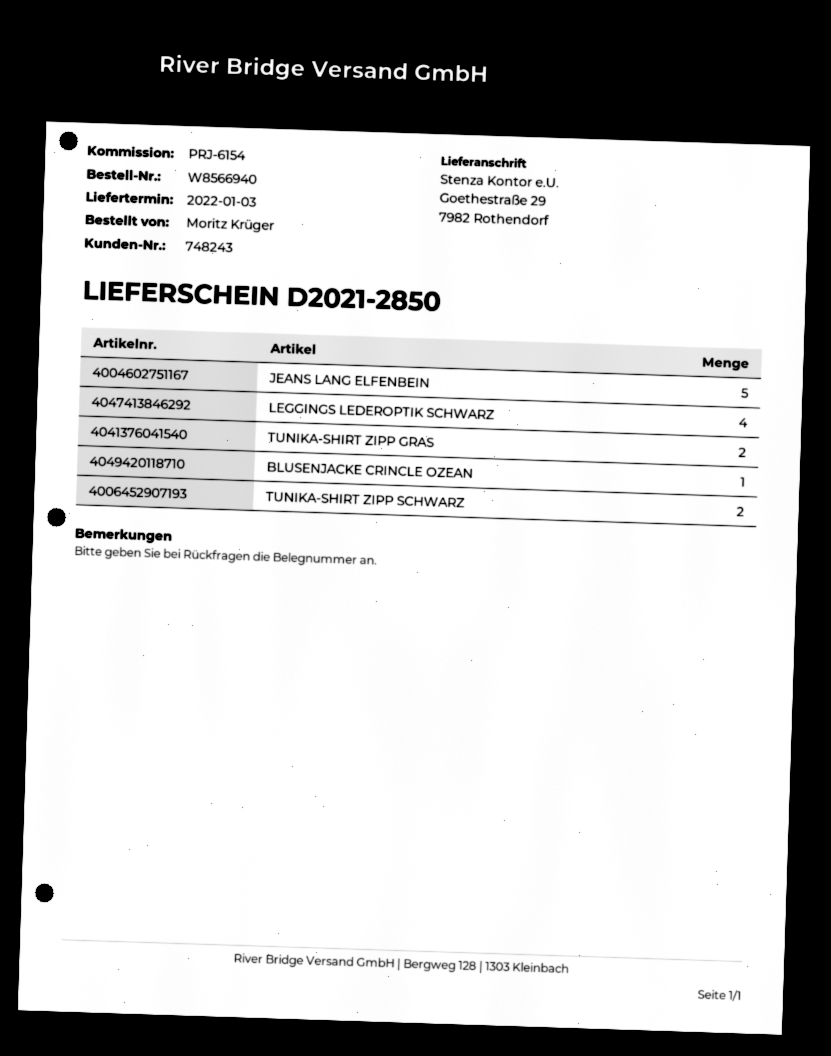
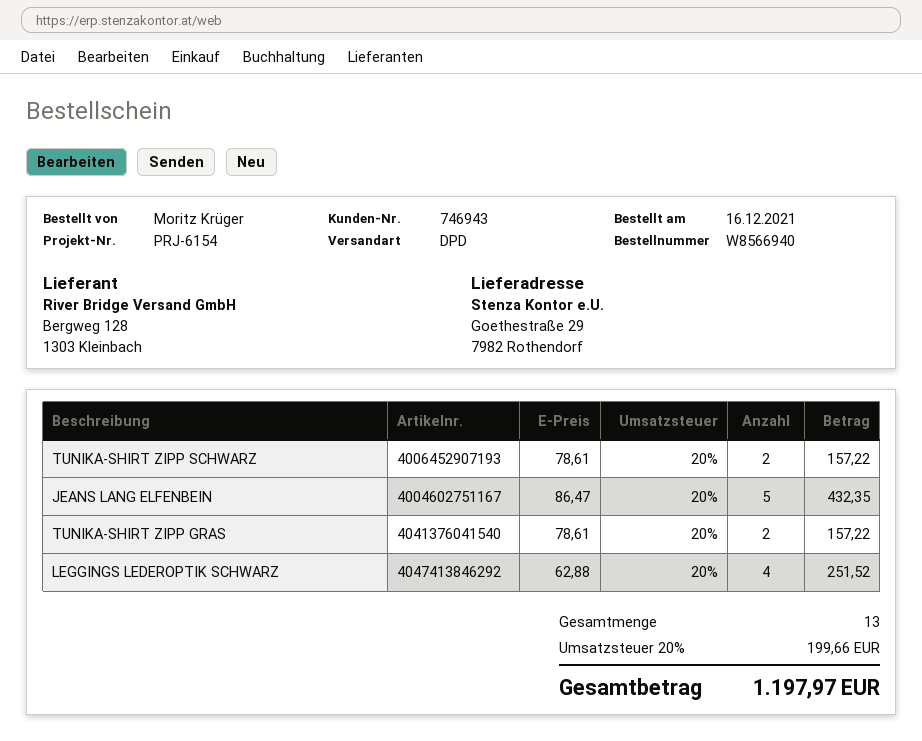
customer number: 748243 -> 746943
BLUSENJACKE CRINCLE OZEAN: 1 -> none

